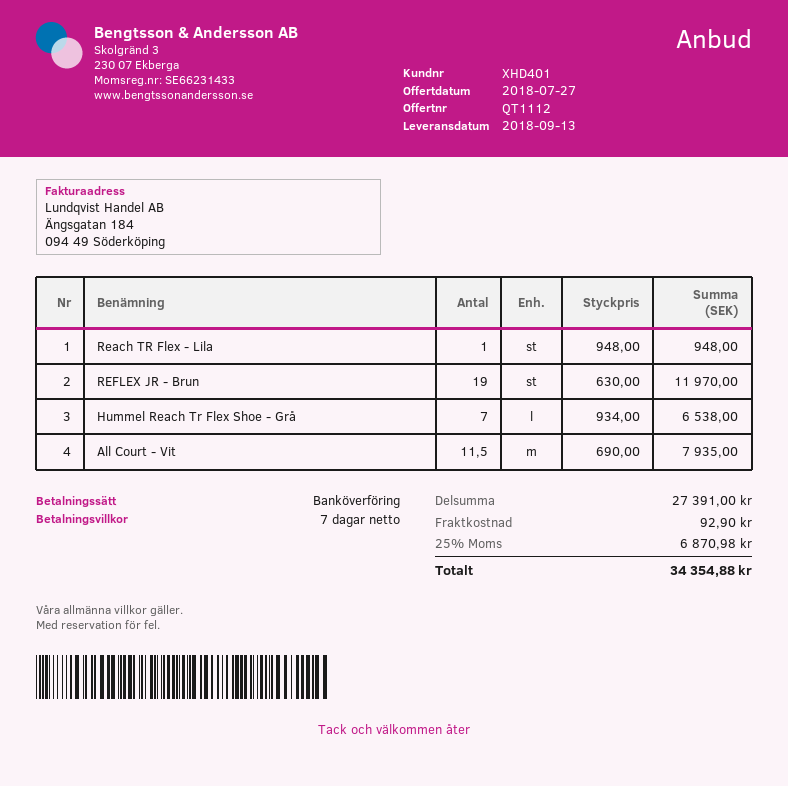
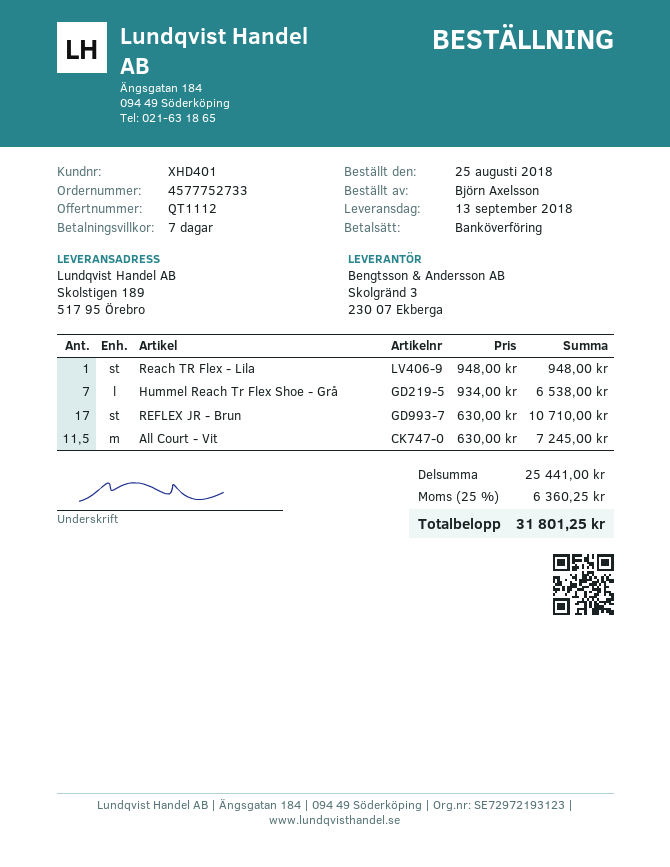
REFLEX JR - Brun: 19 x 630.00 = 11970.00 -> 17 x 630.00 = 10710.00
All Court - Vit: 11.5 x 690.00 = 7935.00 -> 11.5 x 630.00 = 7245.00
subtotal: 27391.00 -> 25441.00
shipping: 92.90 -> none
tax: 25% = 6870.98 -> 25% = 6360.25
total: 34354.88 -> 31801.25

